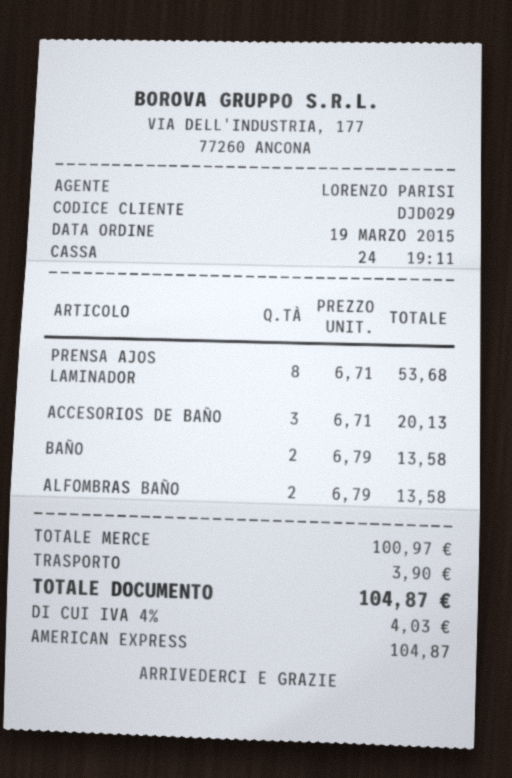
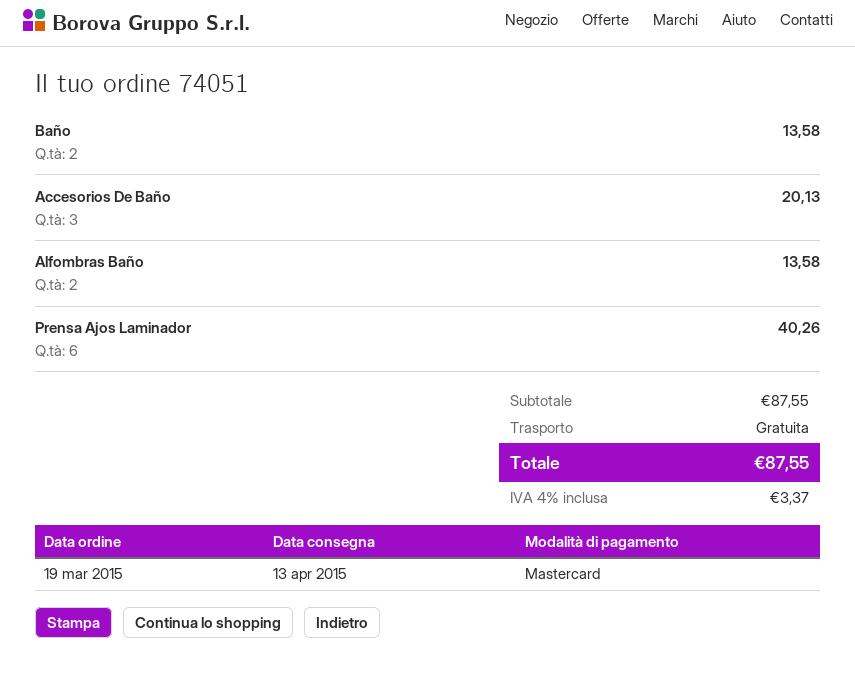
payment method: American Express -> Mastercard
PRENSA AJOS LAMINADOR: 8 for 53.68 -> 6 for 40.26
subtotal: 100.97 -> 87.55
shipping: 3.90 -> 0.00
tax: 4% = 4.03 -> 4% = 3.37
total: 104.87 -> 87.55

